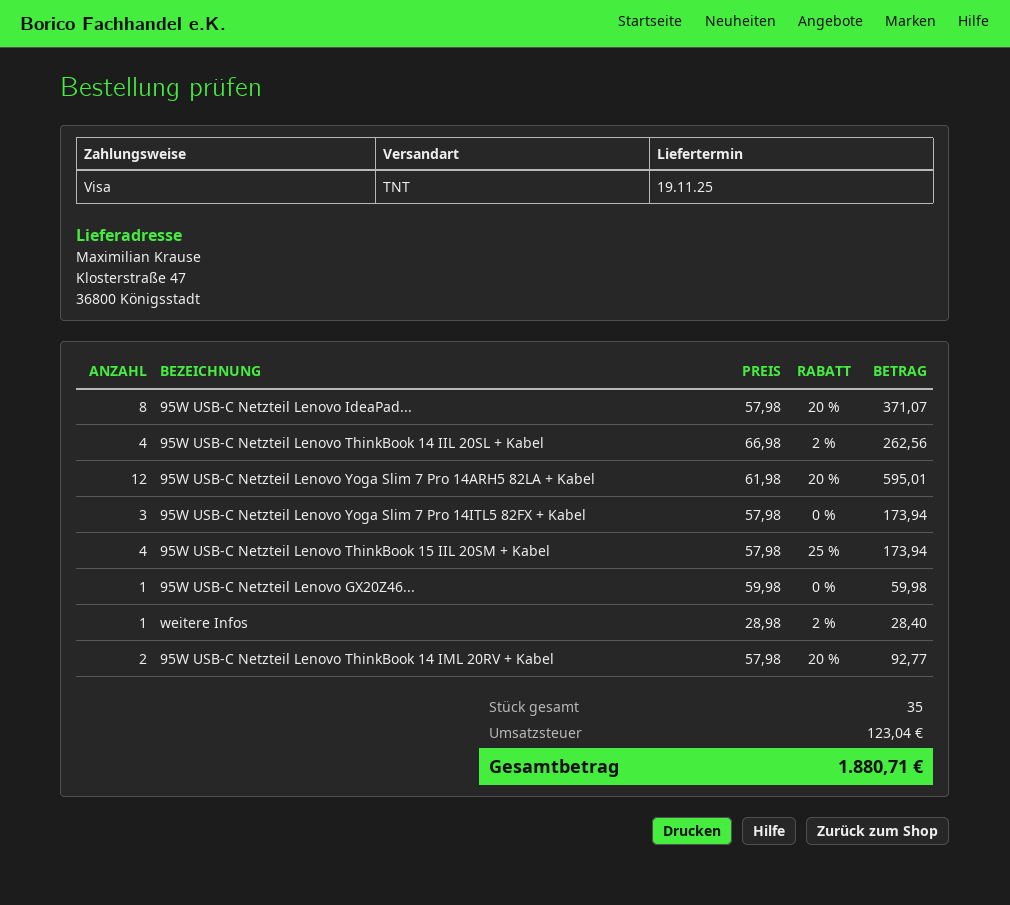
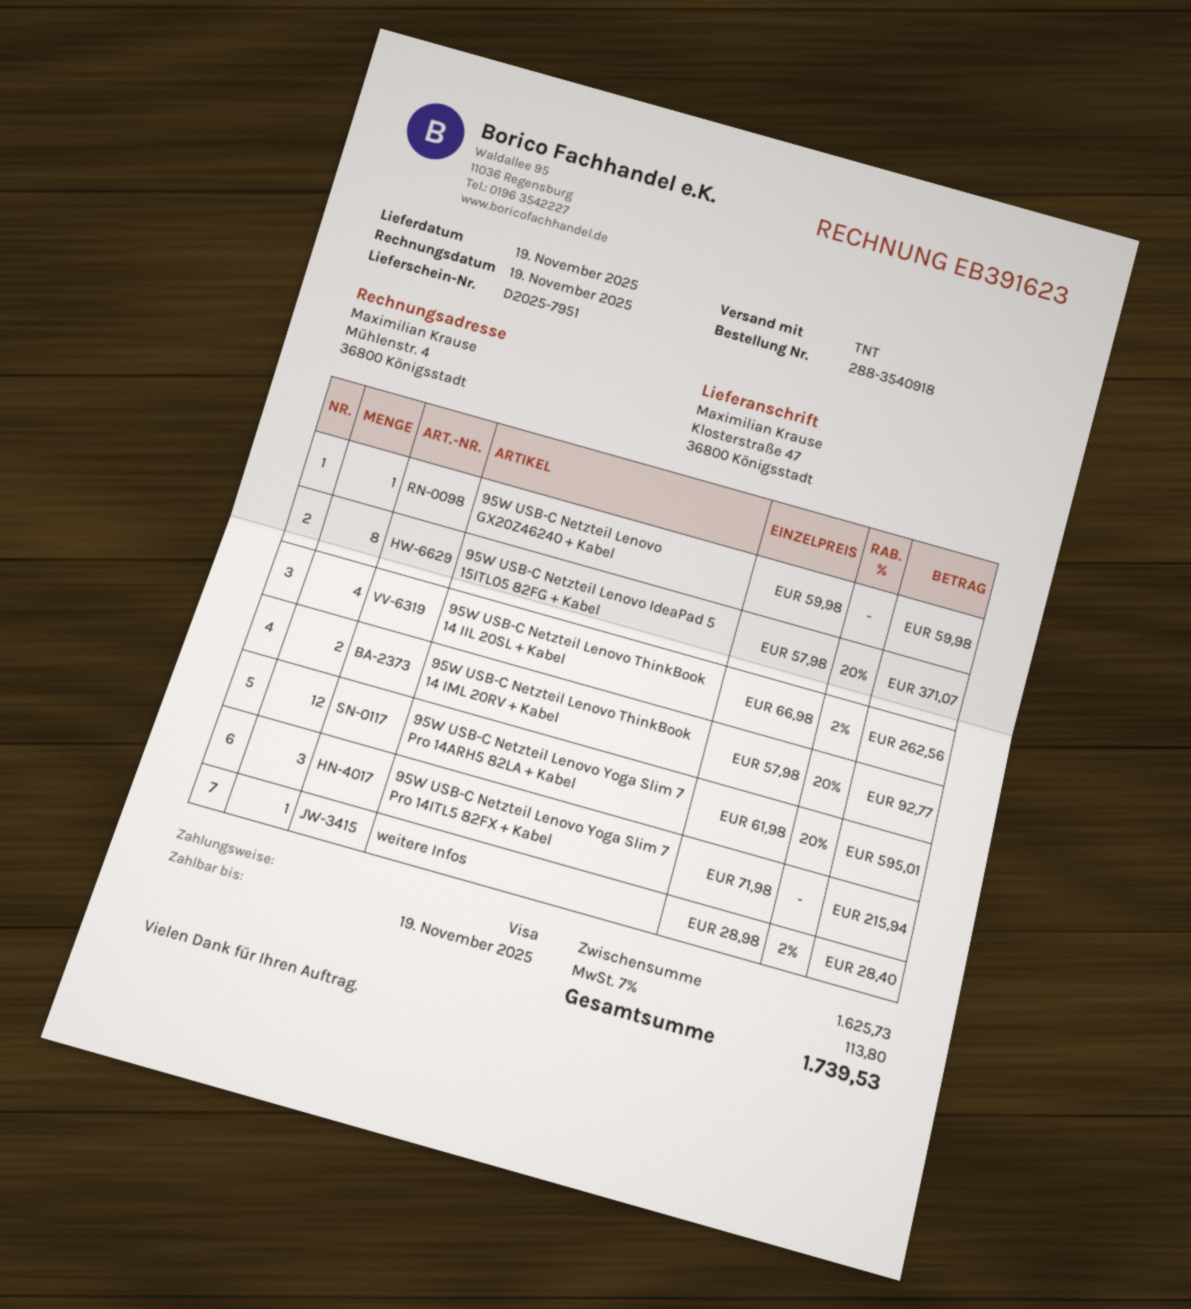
95W USB-C Netzteil Lenovo Yoga Slim 7 Pro 14ITL5 82FX + Kabel: 3 x 57.98 = 173.94 -> 3 x 71.98 = 215.94
95W USB-C Netzteil Lenovo ThinkBook 15 IIL 20SM + Kabel: 4 x 57.98 - 25% = 173.94 -> none
tax: 123.04 -> 113.80
total: 1880.71 -> 1739.53

